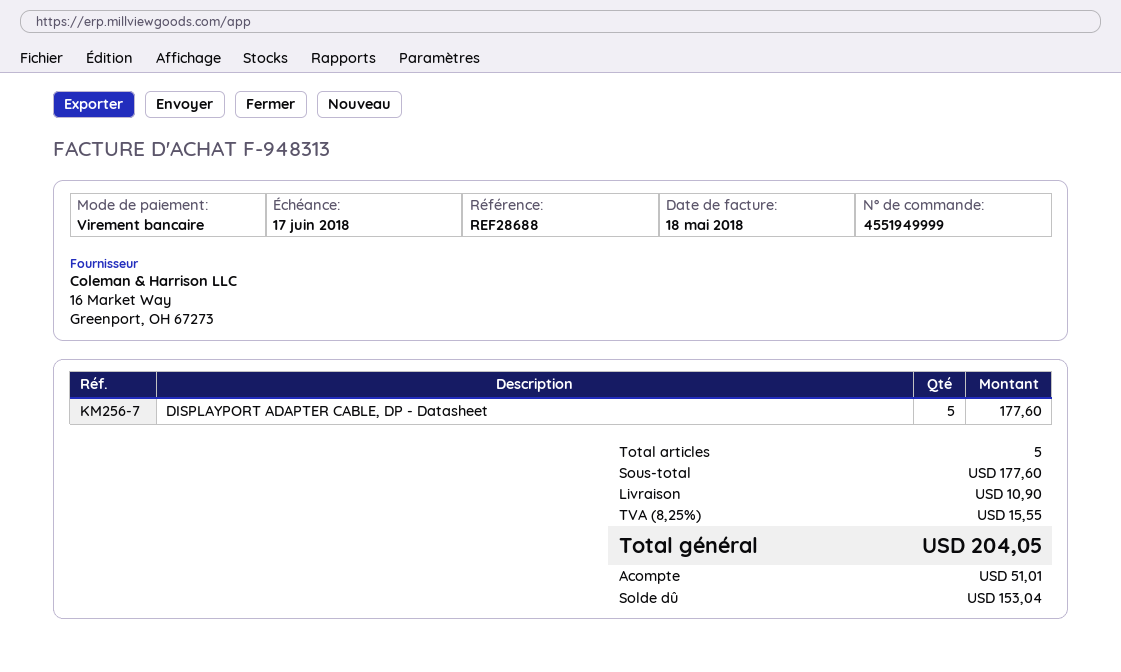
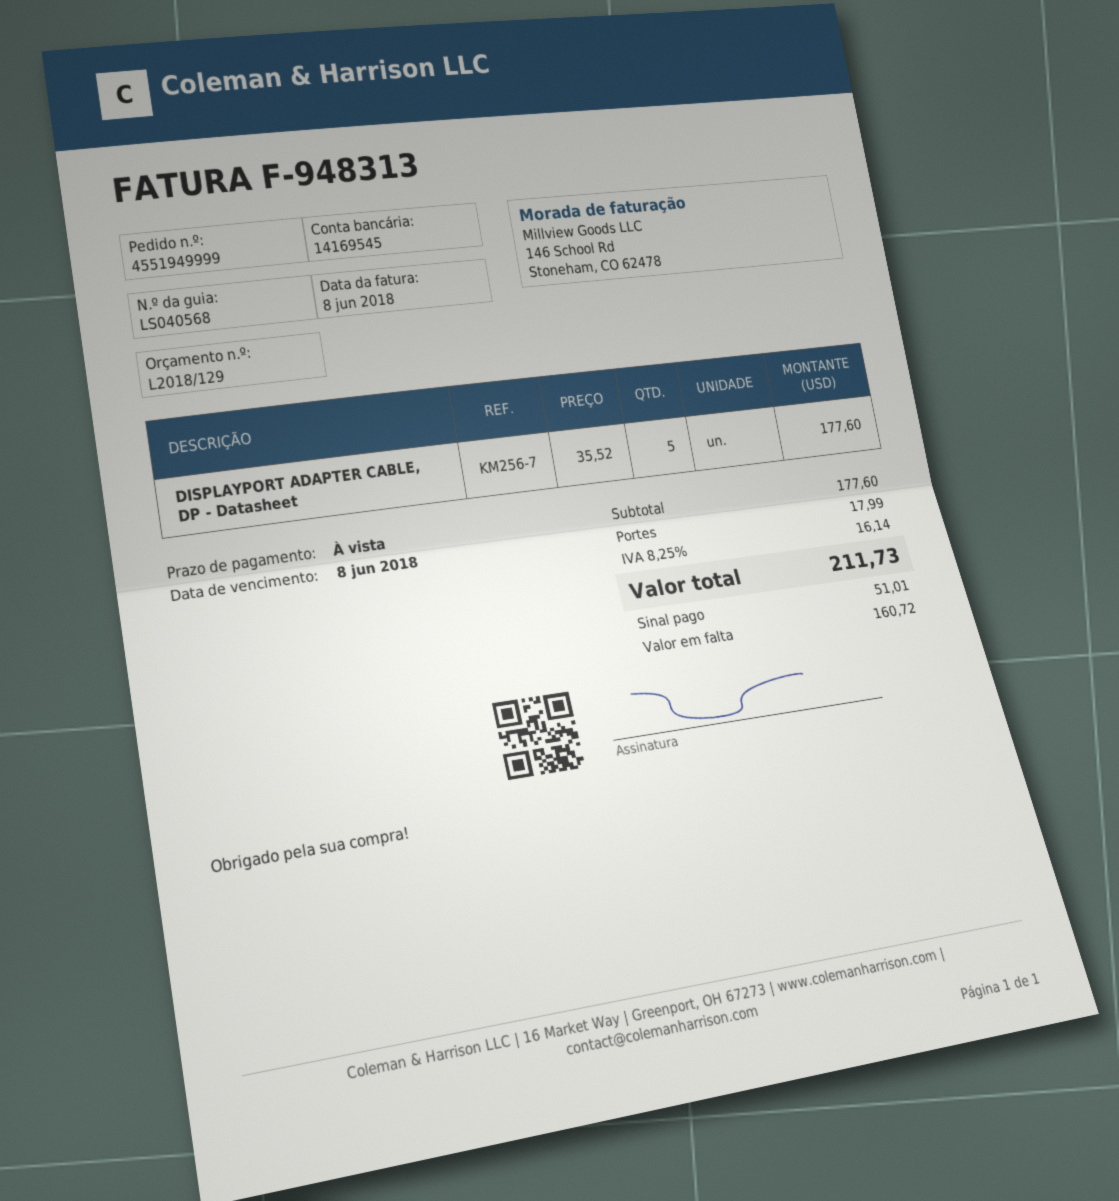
invoice date: 2018-05-18 -> 2018-06-08
due date: 2018-06-17 -> 2018-06-08
shipping: 10.90 -> 17.99
tax: 8.25% = 15.55 -> 8.25% = 16.14
total: 204.05 -> 211.73
balance: 153.04 -> 160.72

